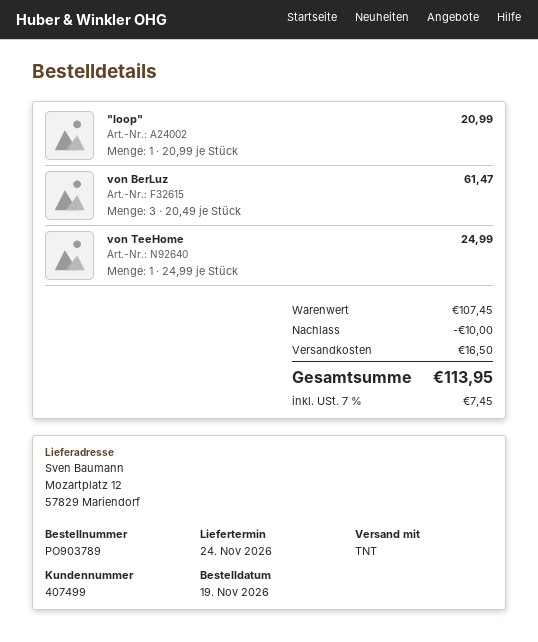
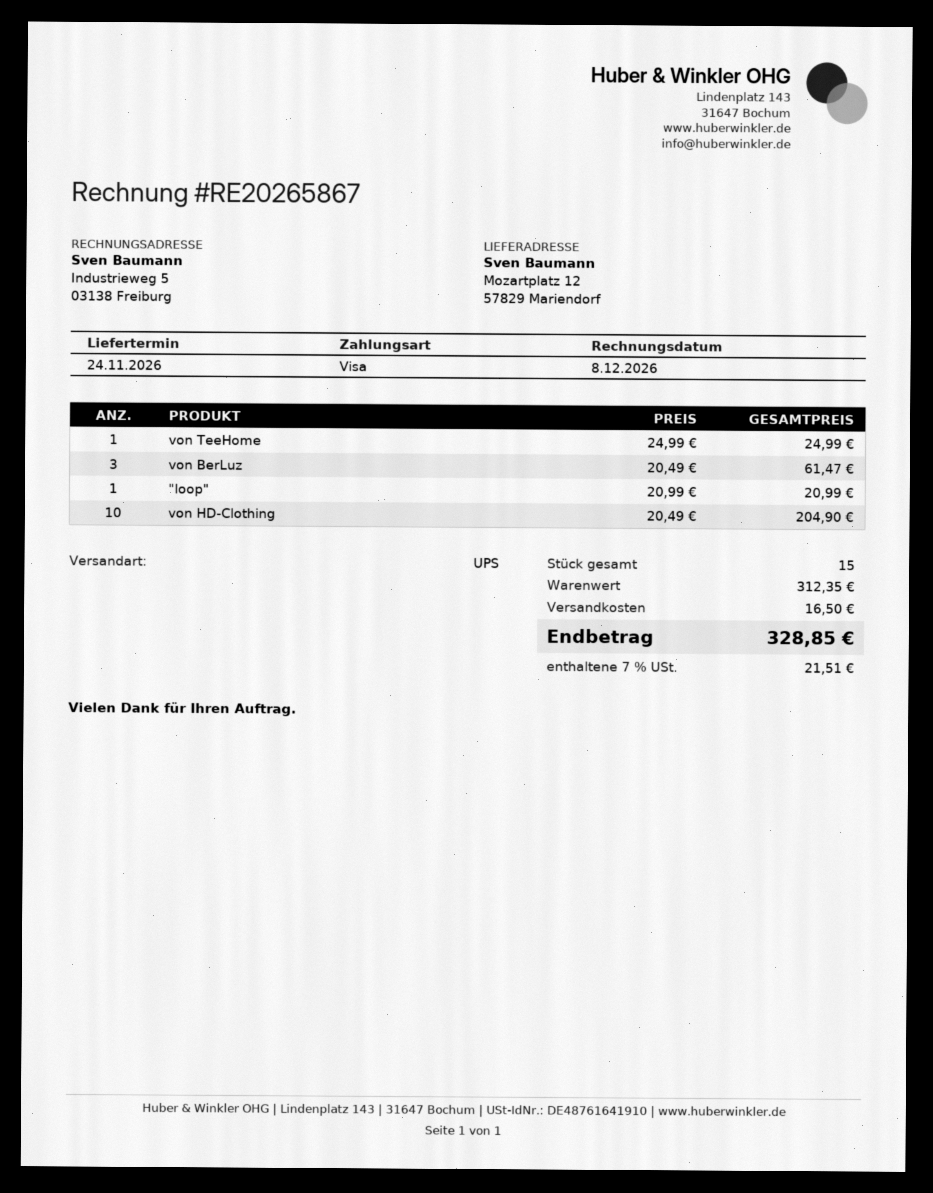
shipping method: TNT -> UPS
von HD-Clothing: none -> 10 x 20.49 = 204.90
subtotal: 107.45 -> 312.35
discount: 10.00 -> none
tax: 7% = 7.45 -> 7% = 21.51
total: 113.95 -> 328.85

